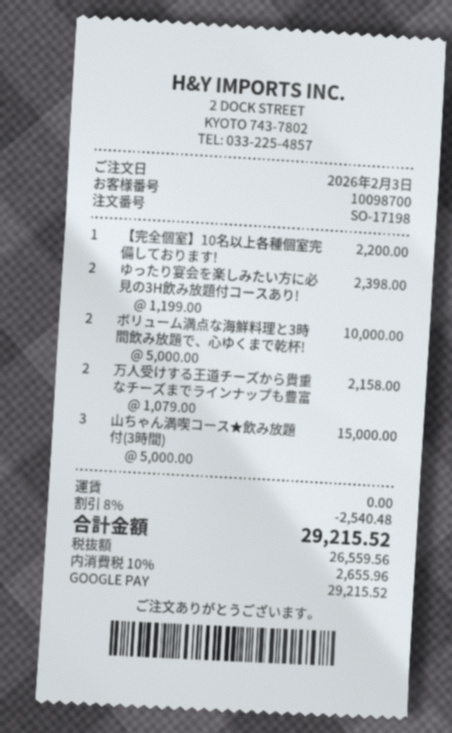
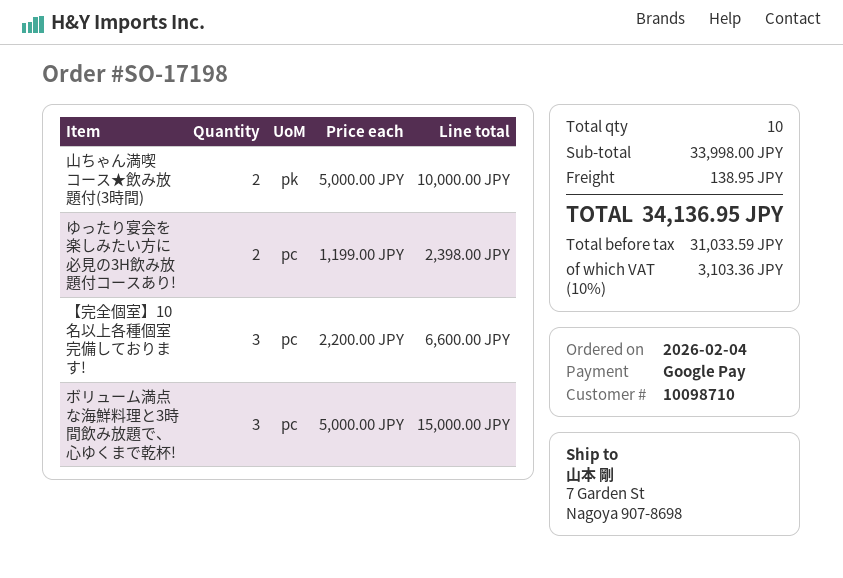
order date: 2026-02-03 -> 2026-02-04
customer number: 10098700 -> 10098710
【完全個室】10名以上各種個室完備しております!: 1 x 2200.00 = 2200.00 -> 3 x 2200.00 = 6600.00
ボリューム満点な海鮮料理と3時間飲み放題で、心ゆくまで乾杯!: 2 x 5000.00 = 10000.00 -> 3 x 5000.00 = 15000.00
万人受けする王道チーズから貴重なチーズまでラインナップも豊富: 2 x 1079.00 = 2158.00 -> none
山ちゃん満喫コース★飲み放題付(3時間): 3 x 5000.00 = 15000.00 -> 2 x 5000.00 = 10000.00
discount: 8% = 2540.48 -> none
shipping: 0.00 -> 138.95
net: 26559.56 -> 31033.59
tax: 10% = 2655.96 -> 10% = 3103.36
total: 29215.52 -> 34136.95

